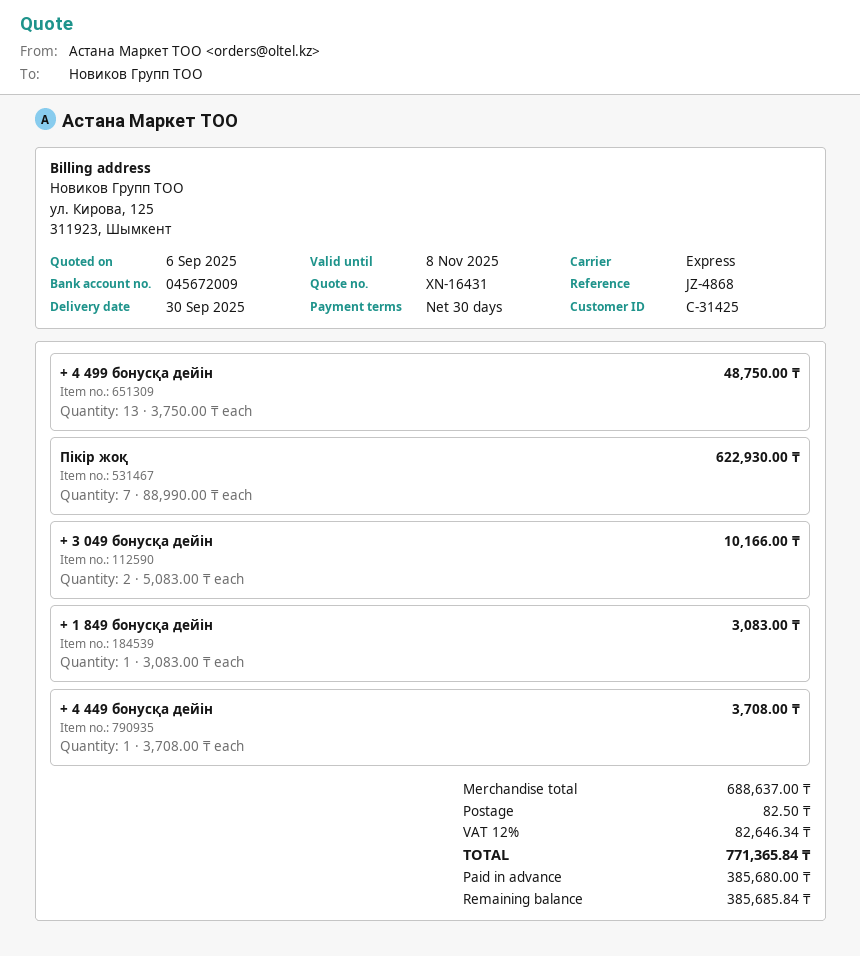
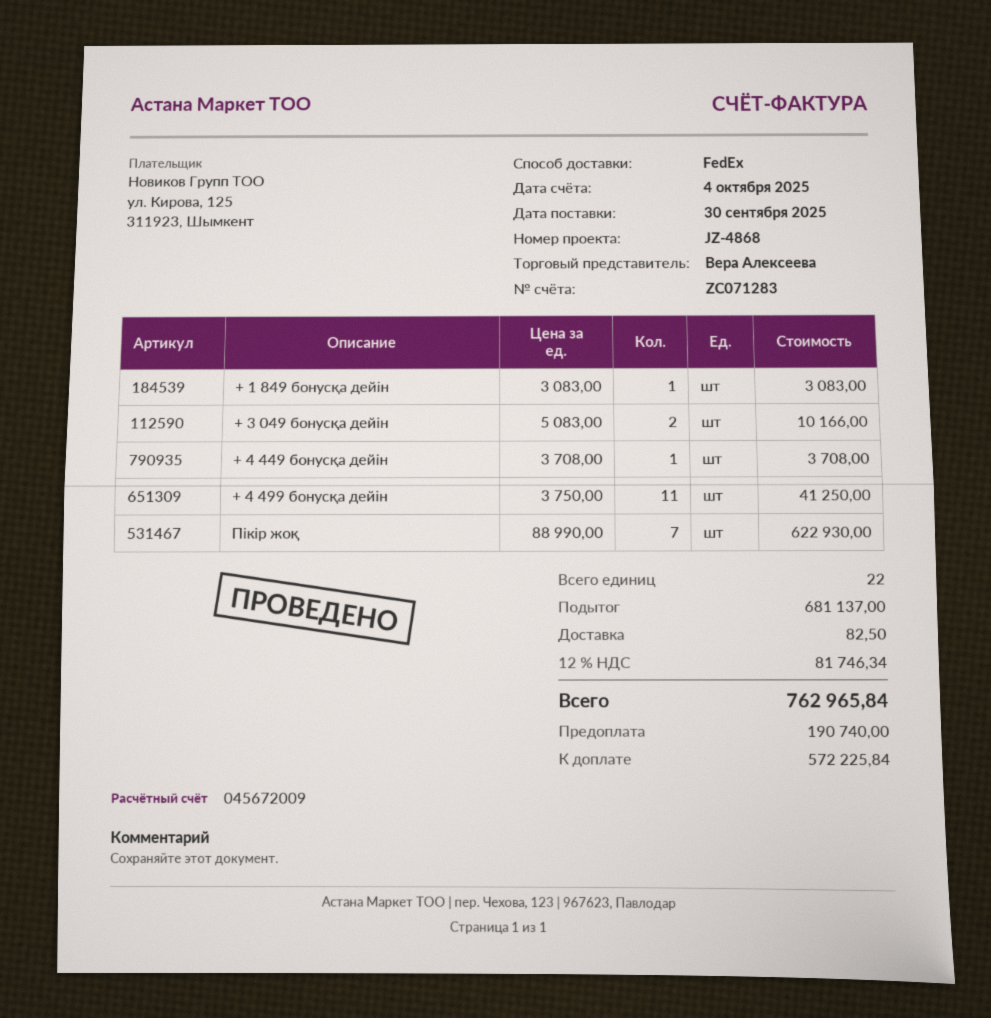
shipping method: express -> FedEx
+ 4 499 бонусқа дейін: 13 x 3750.00 = 48750.00 -> 11 x 3750.00 = 41250.00
subtotal: 688637.00 -> 681137.00
tax: 12% = 82646.34 -> 12% = 81746.34
total: 771365.84 -> 762965.84
deposit: 385680.00 -> 190740.00
balance: 385685.84 -> 572225.84

